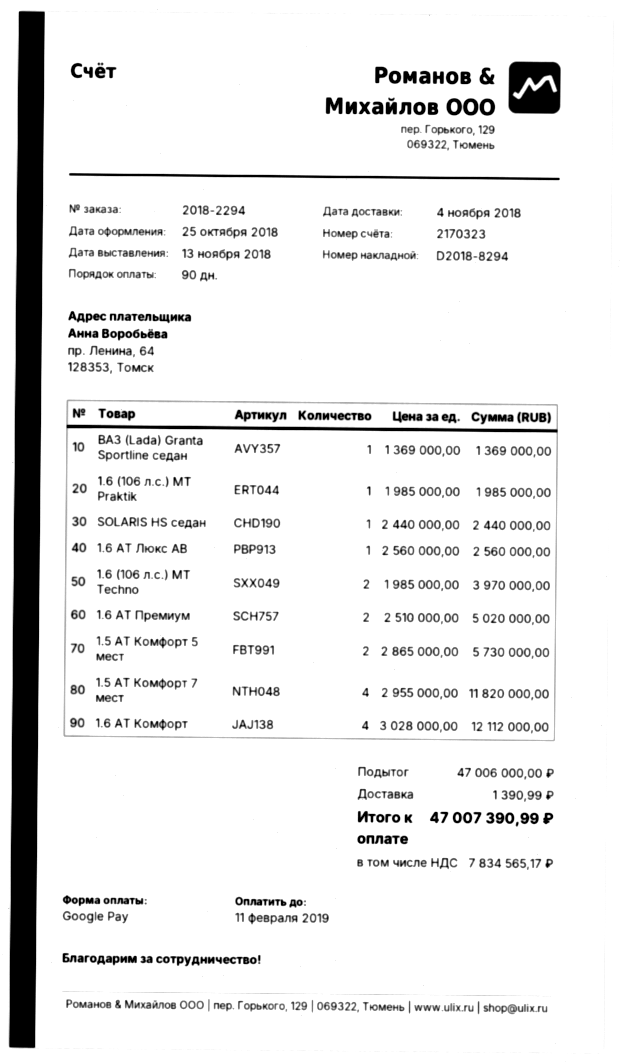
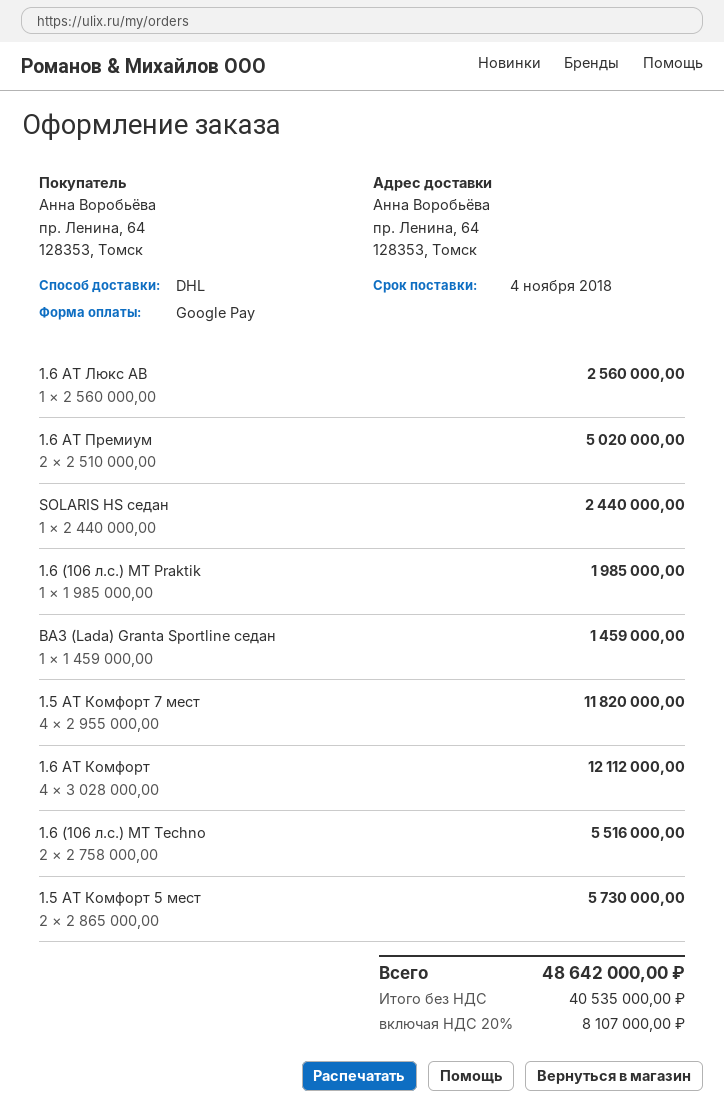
ВАЗ (Lada) Granta Sportline седан: 1 x 1369000.00 = 1369000.00 -> 1 x 1459000.00 = 1459000.00
1.6 (106 л.с.) MT Techno: 2 x 1985000.00 = 3970000.00 -> 2 x 2758000.00 = 5516000.00
shipping: 1390.99 -> none
tax: 7834565.17 -> 8107000.00
total: 47007390.99 -> 48642000.00

